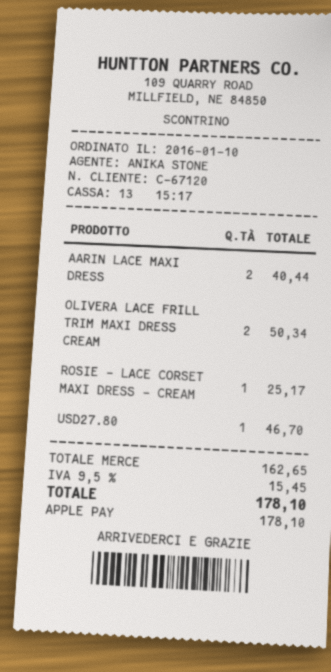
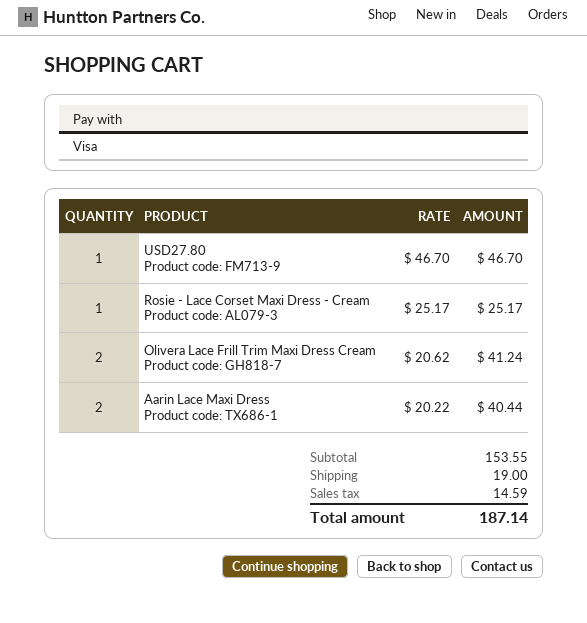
payment method: Apple Pay -> Visa
OLIVERA LACE FRILL TRIM MAXI DRESS CREAM: 2 for 50.34 -> 2 for 41.24
subtotal: 162.65 -> 153.55
shipping: none -> 19.00
tax: 15.45 -> 14.59
total: 178.10 -> 187.14

